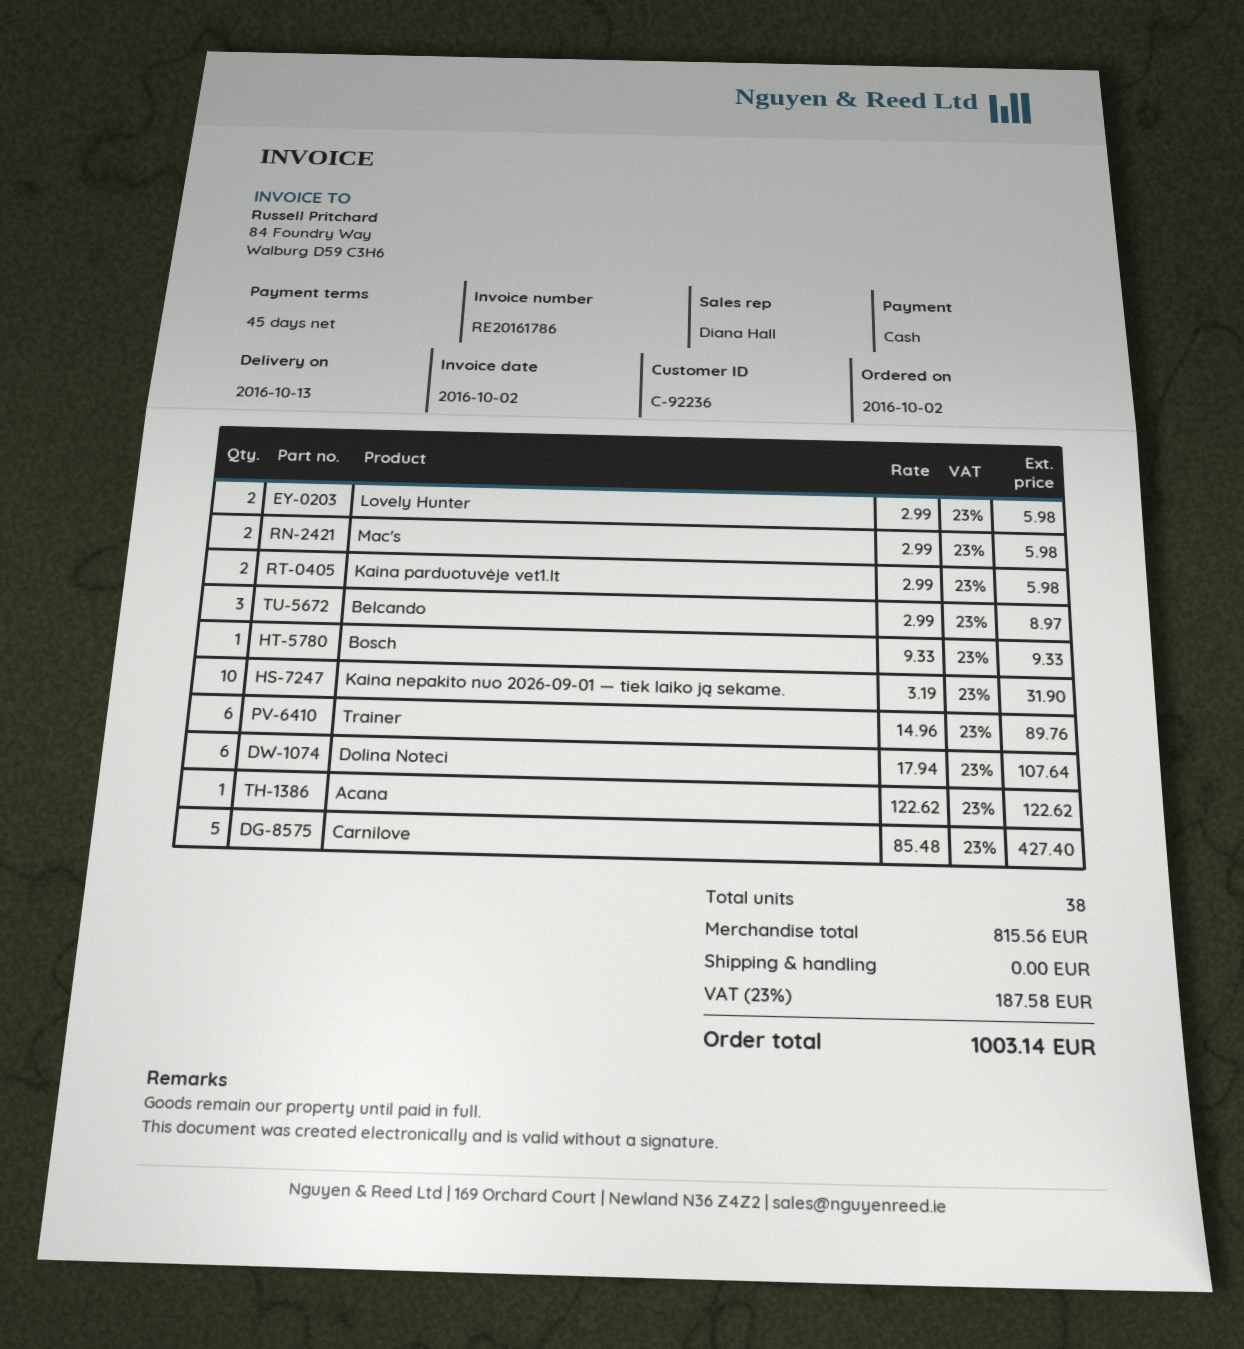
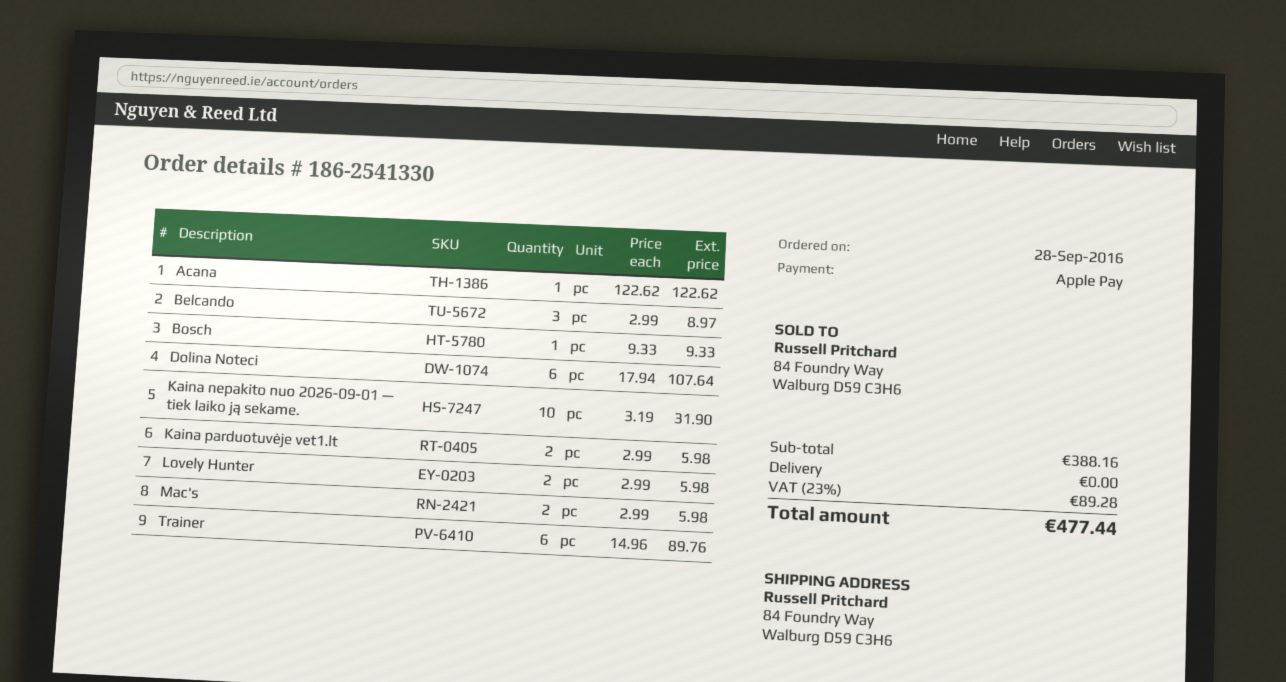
order date: 2016-10-02 -> 2016-09-28
payment method: cash -> Apple Pay
Carnilove: 5 x 85.48 = 427.40 -> none
subtotal: 815.56 -> 388.16
tax: 23% = 187.58 -> 23% = 89.28
total: 1003.14 -> 477.44

